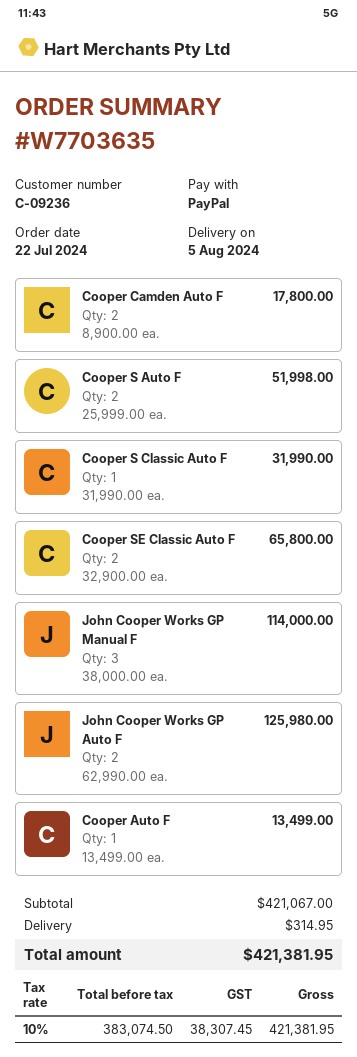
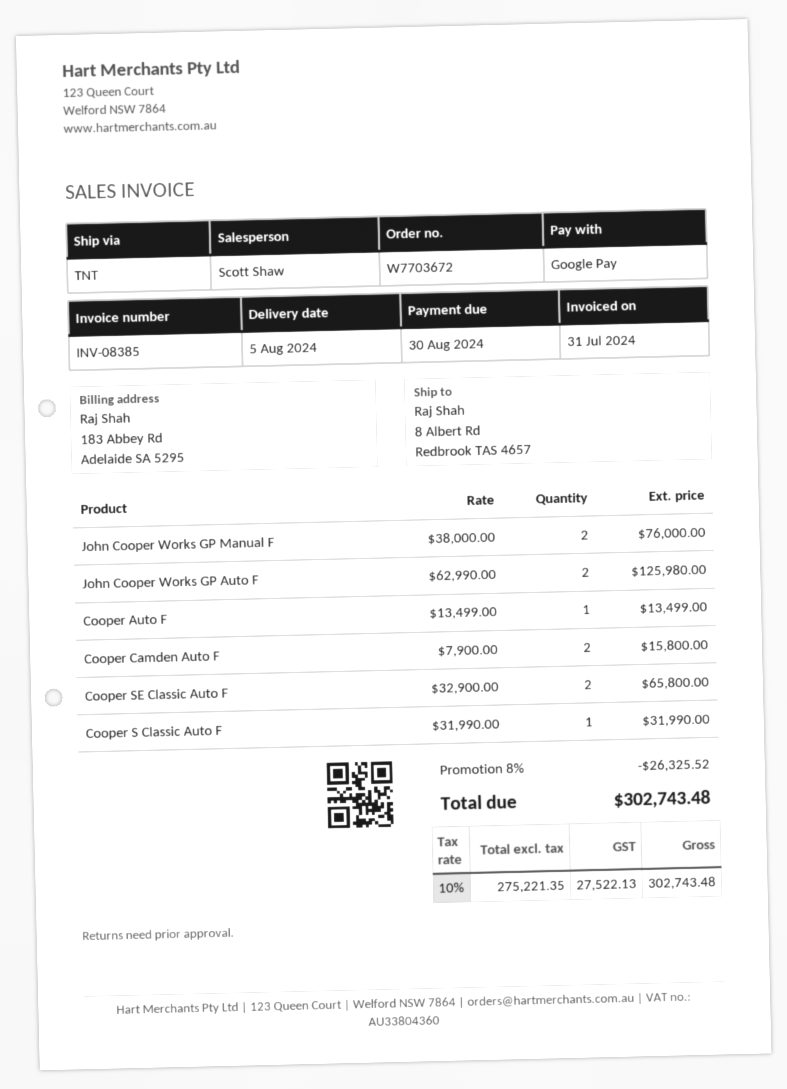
order number: W7703635 -> W7703672
payment method: PayPal -> Google Pay
Cooper Camden Auto F: 2 x 8900.00 = 17800.00 -> 2 x 7900.00 = 15800.00
Cooper S Auto F: 2 x 25999.00 = 51998.00 -> none
John Cooper Works GP Manual F: 3 x 38000.00 = 114000.00 -> 2 x 38000.00 = 76000.00
discount: none -> 8% = 26325.52
shipping: 314.95 -> none
net: 383074.50 -> 275221.35
tax: 10% = 38307.45 -> 10% = 27522.13
total: 421381.95 -> 302743.48

